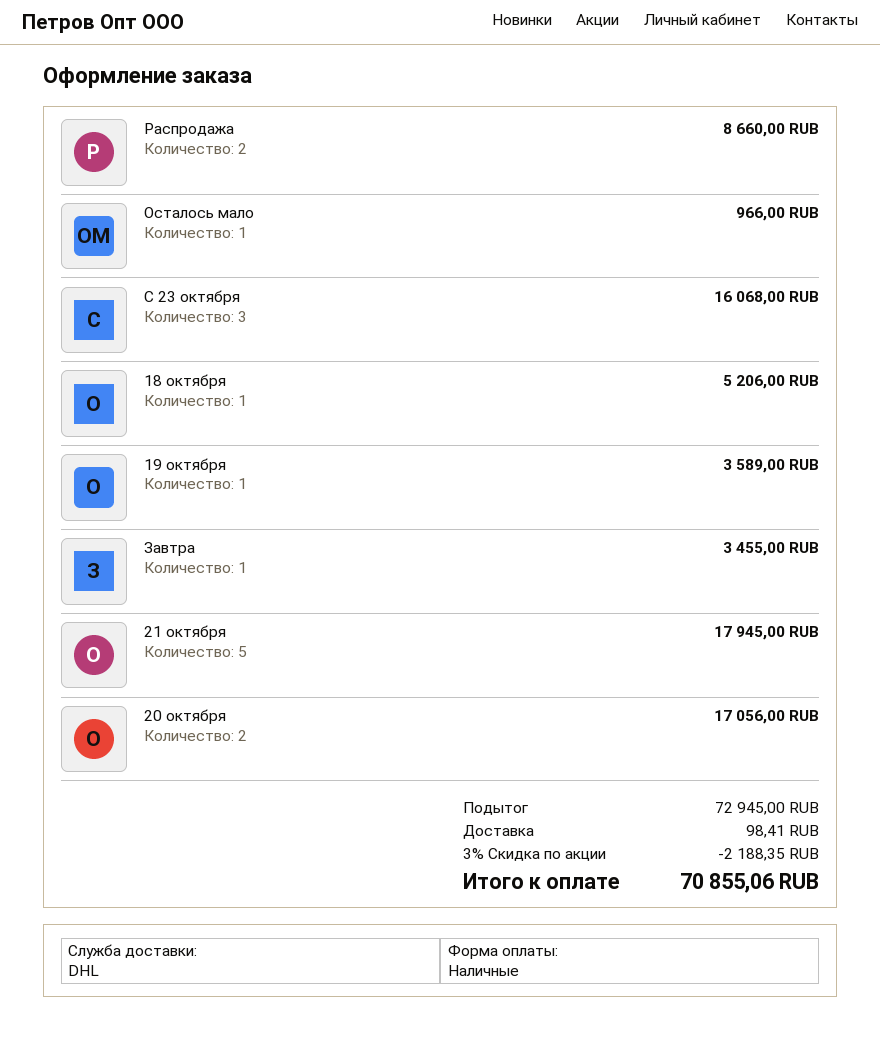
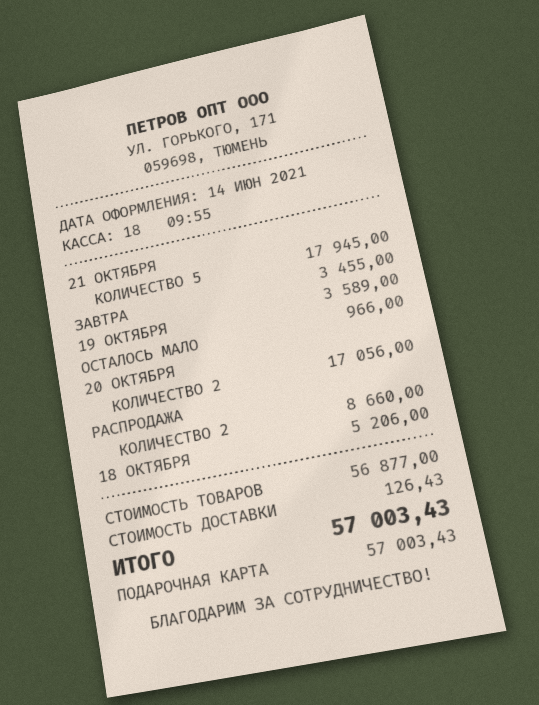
payment method: cash -> gift card
С 23 октября: 3 for 16068.00 -> none
subtotal: 72945.00 -> 56877.00
discount: 3% = 2188.35 -> none
shipping: 98.41 -> 126.43
total: 70855.06 -> 57003.43

